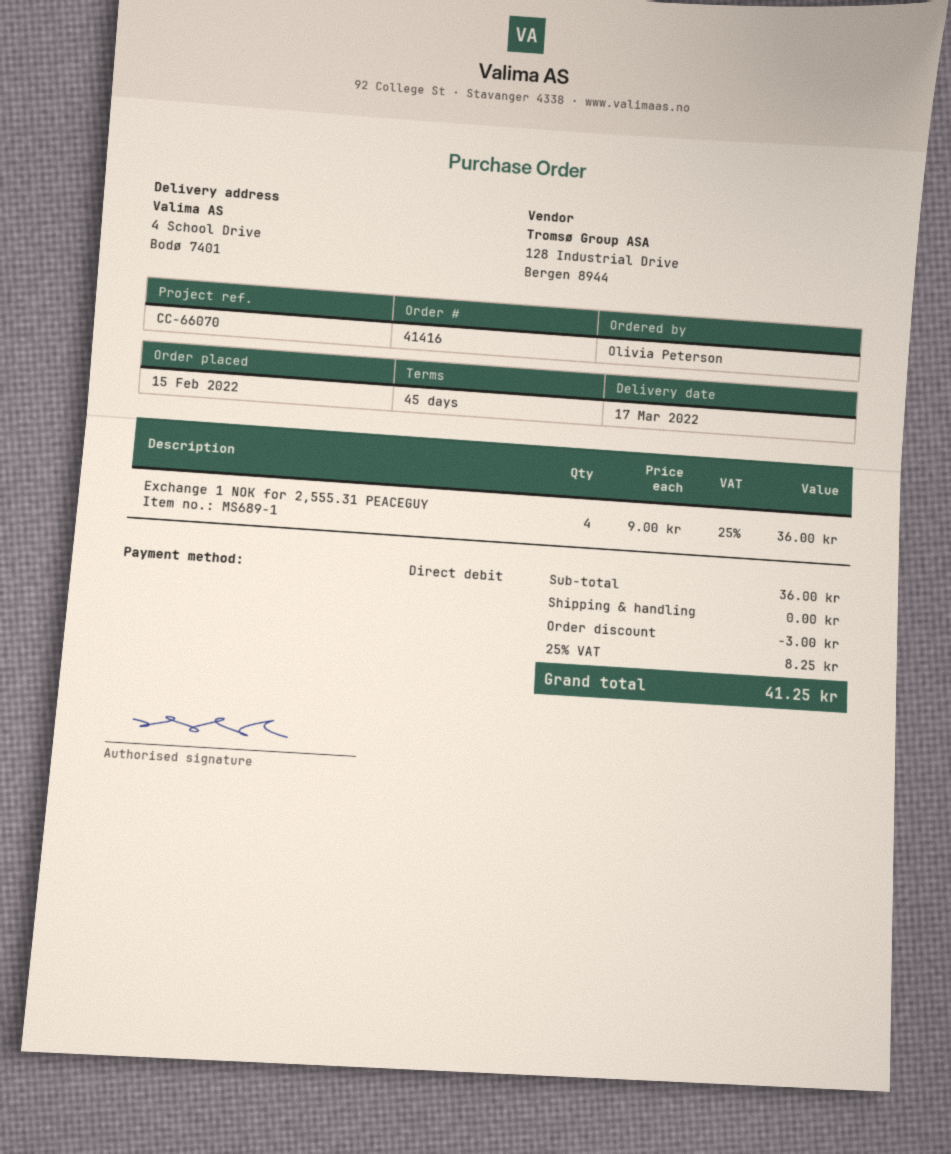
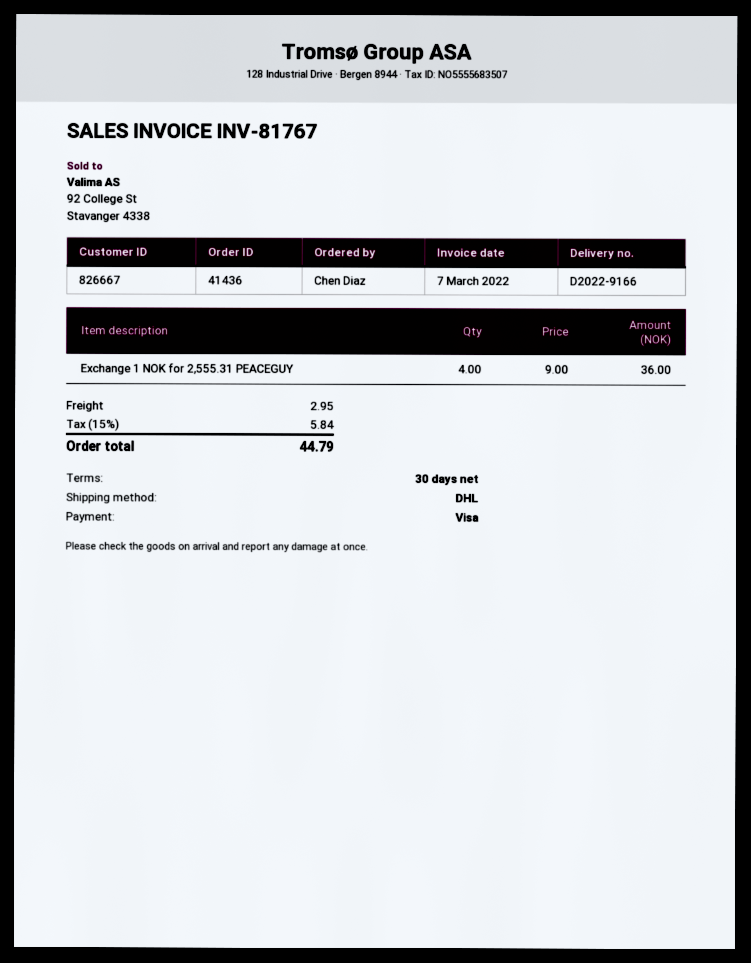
order number: 41416 -> 41436
payment terms: 45 days -> 30 days
ordered by: Olivia Peterson -> Chen Diaz
payment method: direct debit -> Visa
discount: 3.00 -> none
shipping: 0.00 -> 2.95
tax: 25% = 8.25 -> 15% = 5.84
total: 41.25 -> 44.79

